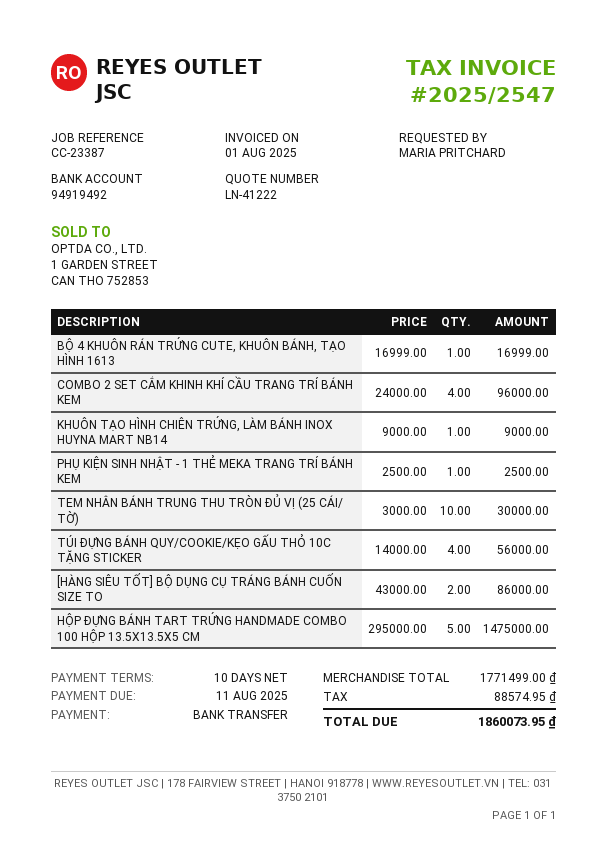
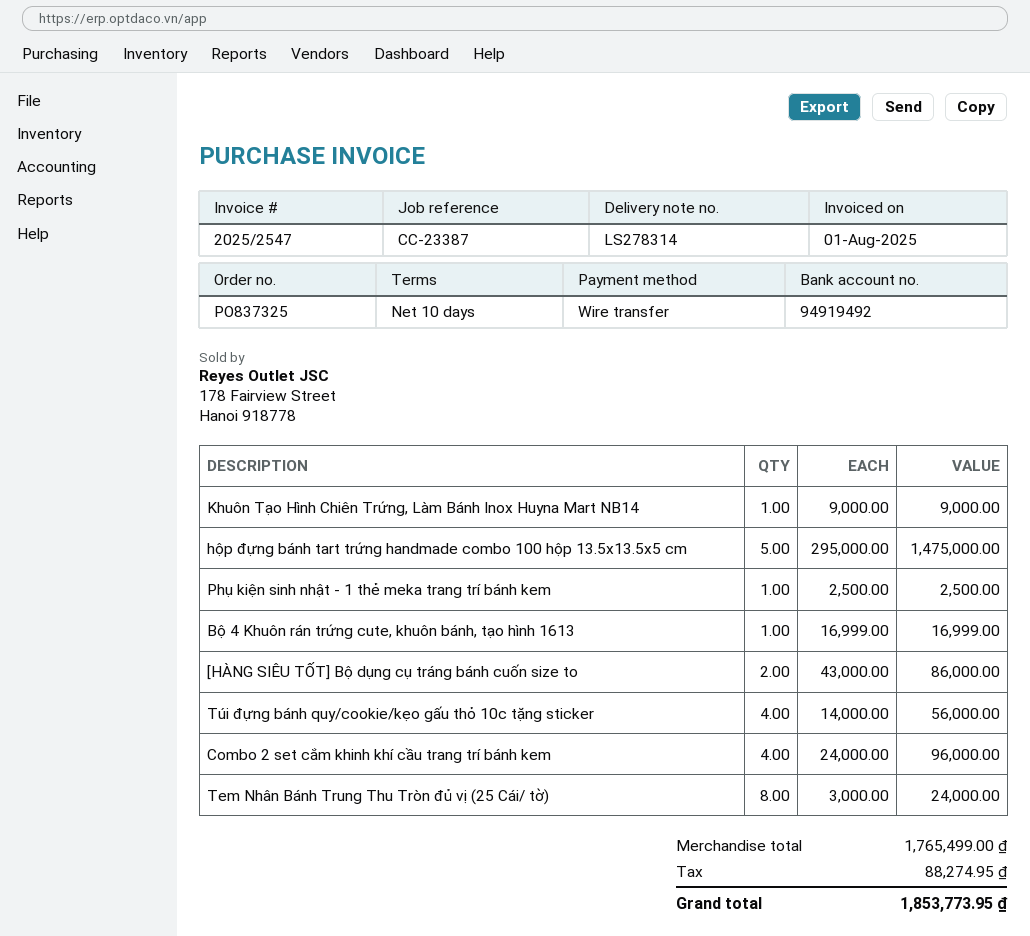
TEM NHÂN BÁNH TRUNG THU TRÒN ĐỦ VỊ (25 CÁI/ TỜ): 10 x 3000.00 = 30000.00 -> 8 x 3000.00 = 24000.00
subtotal: 1771499.00 -> 1765499.00
tax: 88574.95 -> 88274.95
total: 1860073.95 -> 1853773.95

